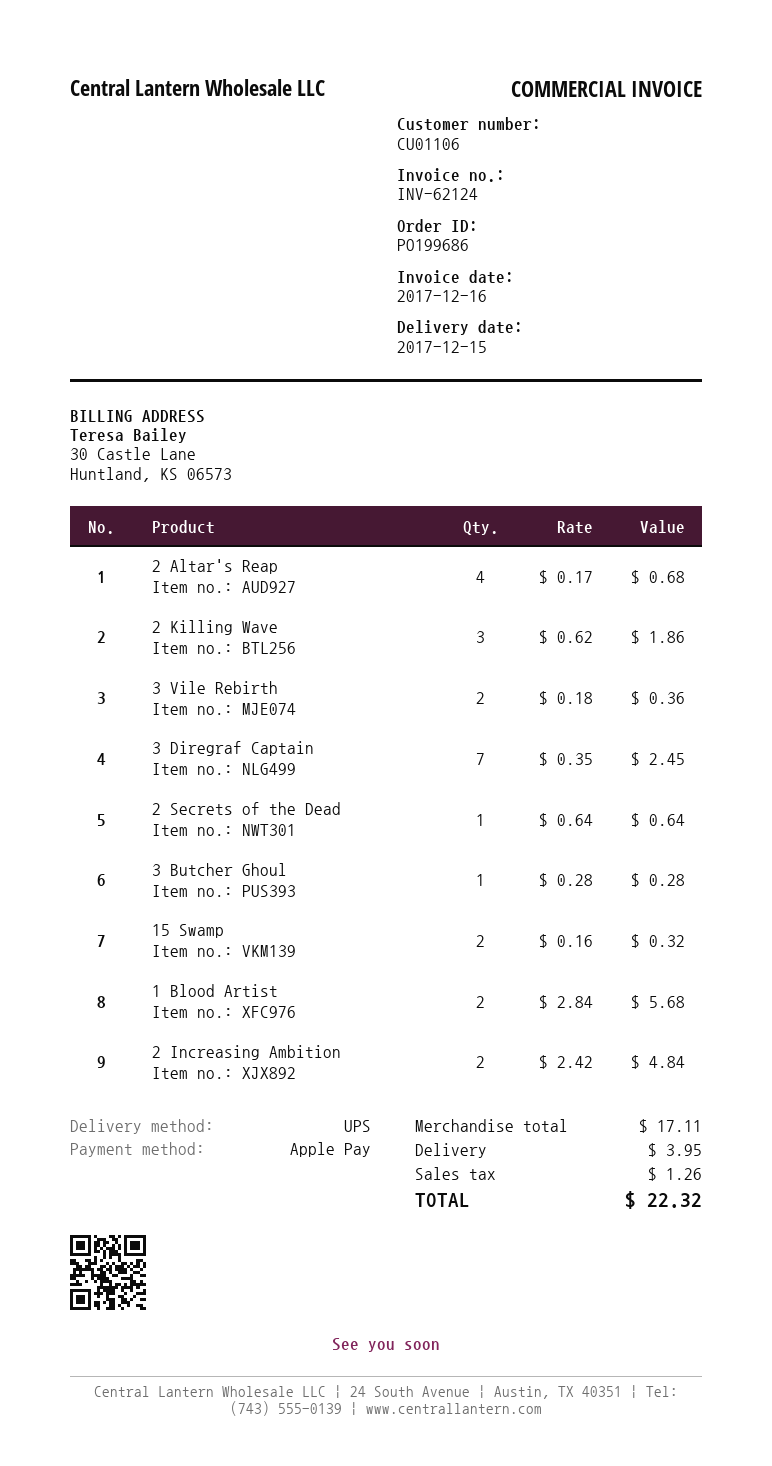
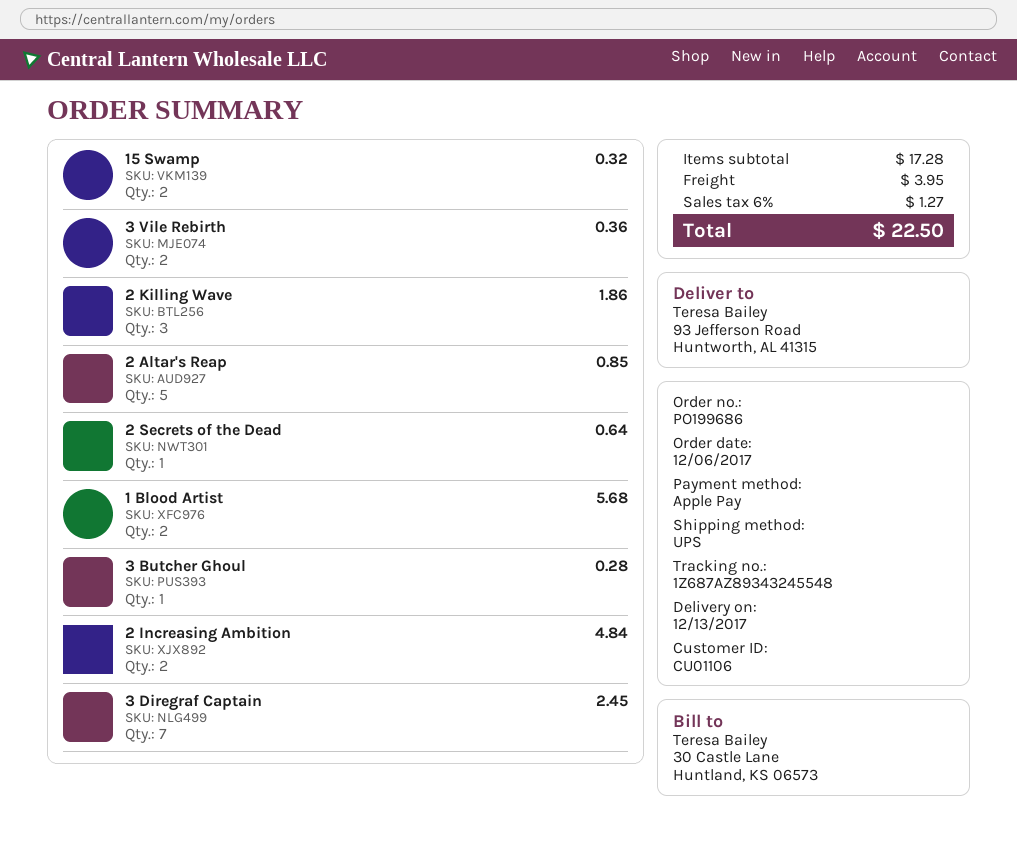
delivery date: 2017-12-15 -> 2017-12-13
2 Altar's Reap: 4 for 0.68 -> 5 for 0.85
subtotal: 17.11 -> 17.28
tax: 1.26 -> 1.27
total: 22.32 -> 22.50

